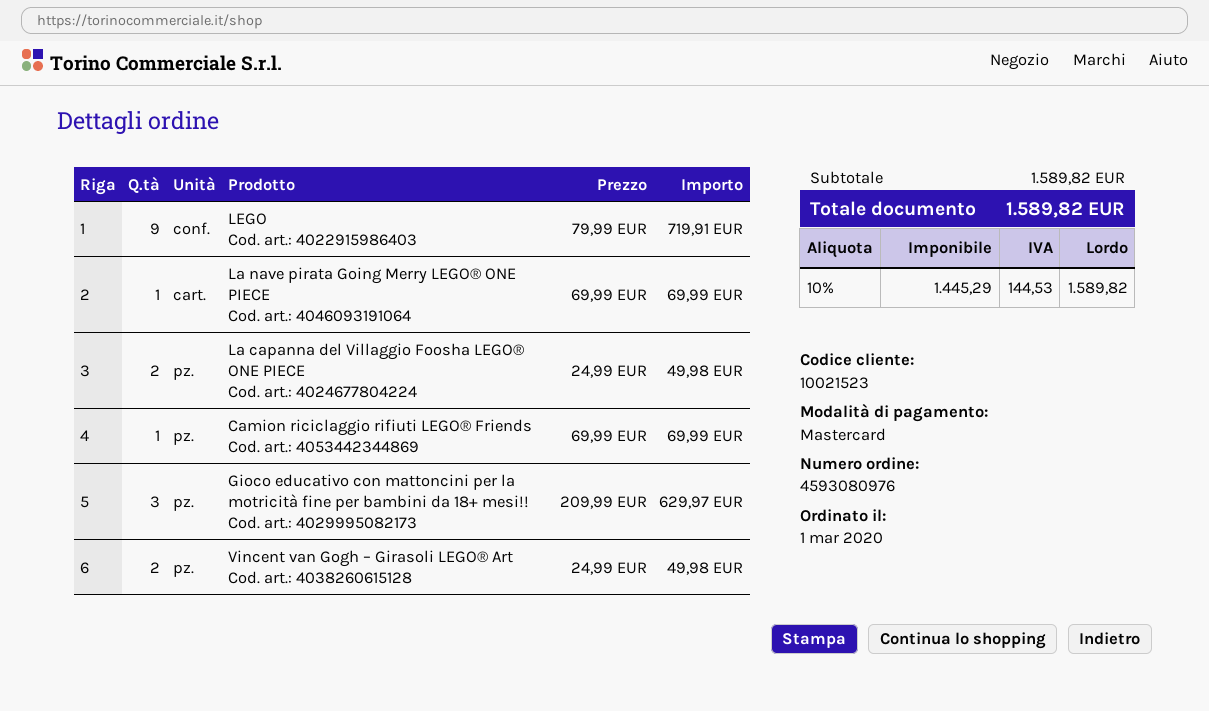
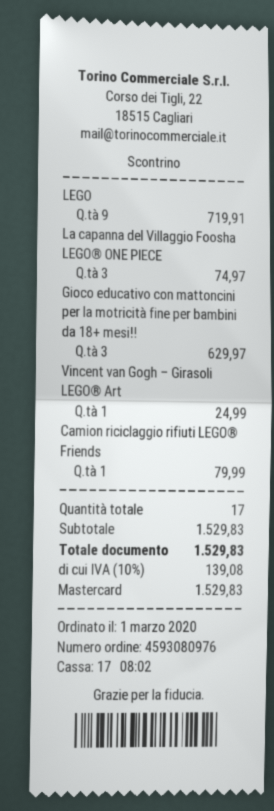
La nave pirata Going Merry LEGO® ONE PIECE: 1 for 69.99 -> none
La capanna del Villaggio Foosha LEGO® ONE PIECE: 2 for 49.98 -> 3 for 74.97
Camion riciclaggio rifiuti LEGO® Friends: 1 for 69.99 -> 1 for 79.99
Vincent van Gogh – Girasoli LEGO® Art: 2 for 49.98 -> 1 for 24.99
subtotal: 1589.82 -> 1529.83
tax: 10% = 144.53 -> 10% = 139.08
total: 1589.82 -> 1529.83

